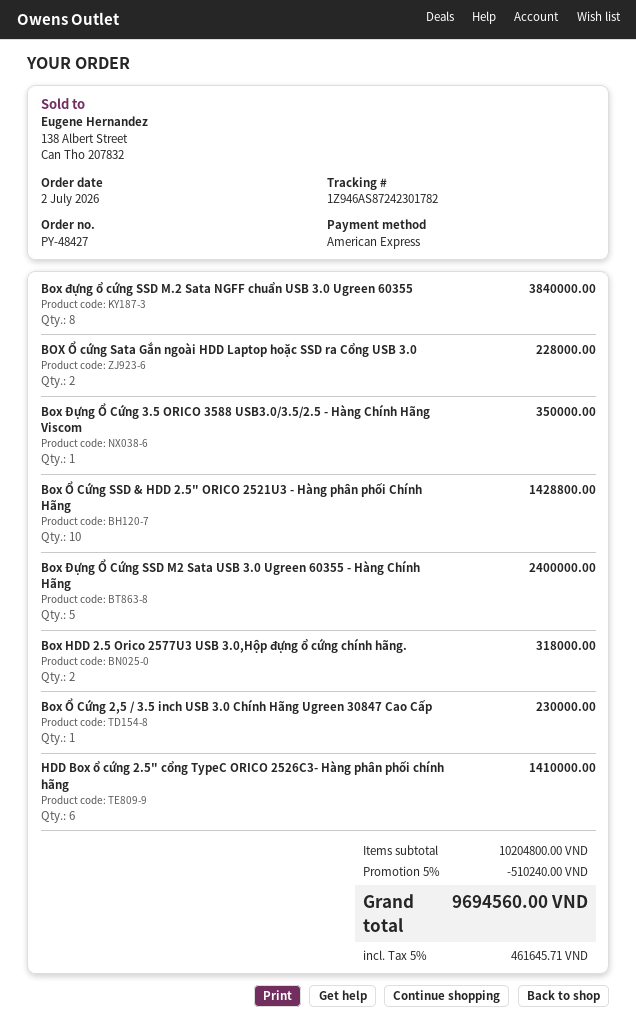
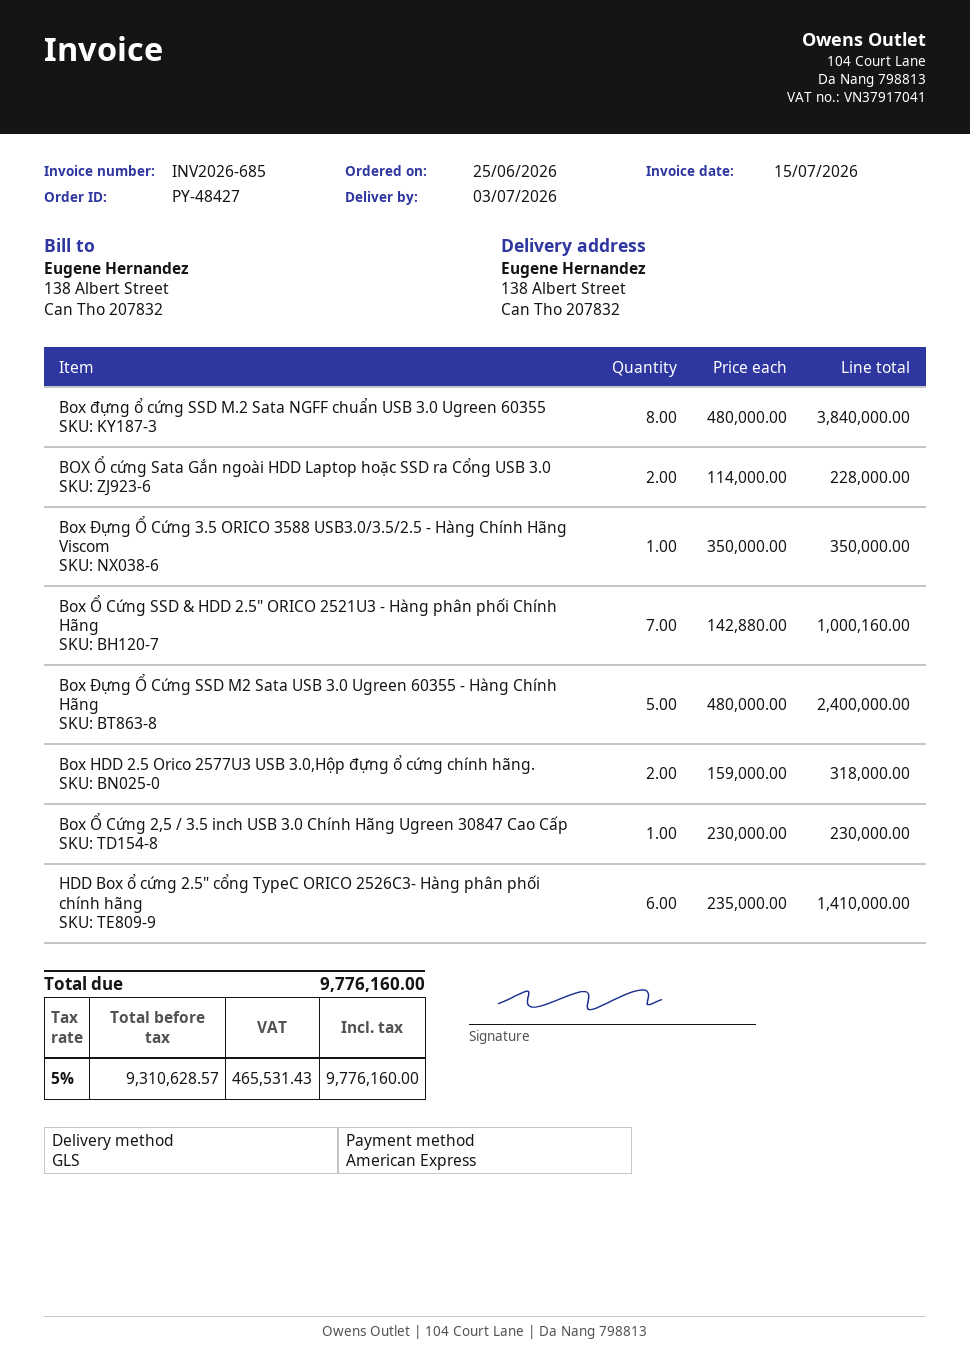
order date: 2026-07-02 -> 2026-06-25
Box Ổ Cứng SSD & HDD 2.5" ORICO 2521U3 - Hàng phân phối Chính Hãng: 10 for 1428800.00 -> 7 for 1000160.00
discount: 5% = 510240.00 -> none
tax: 5% = 461645.71 -> 5% = 465531.43
total: 9694560.00 -> 9776160.00

